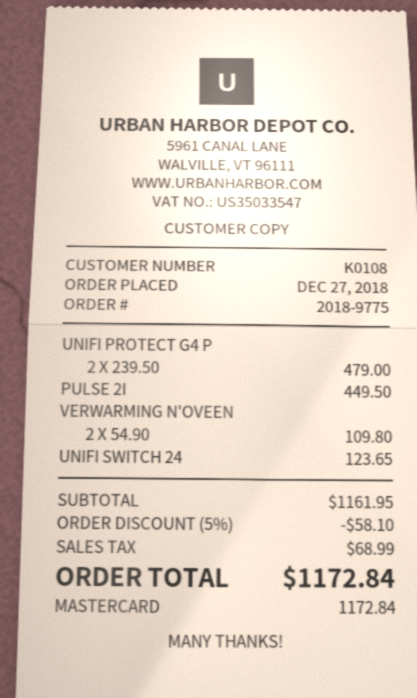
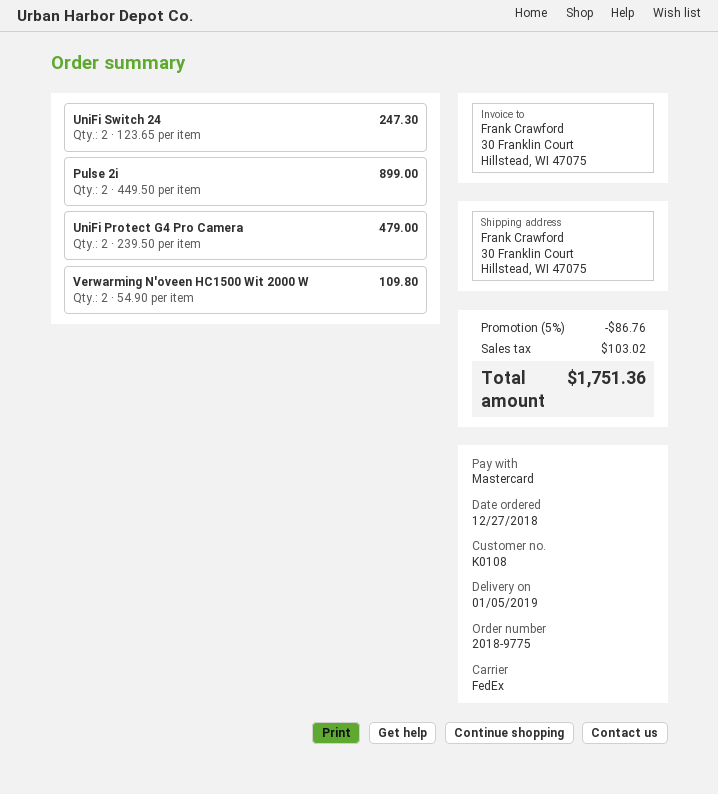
PULSE 2I: 1 x 449.50 = 449.50 -> 2 x 449.50 = 899.00
UNIFI SWITCH 24: 1 x 123.65 = 123.65 -> 2 x 123.65 = 247.30
discount: 5% = 58.10 -> 5% = 86.76
tax: 68.99 -> 103.02
total: 1172.84 -> 1751.36

